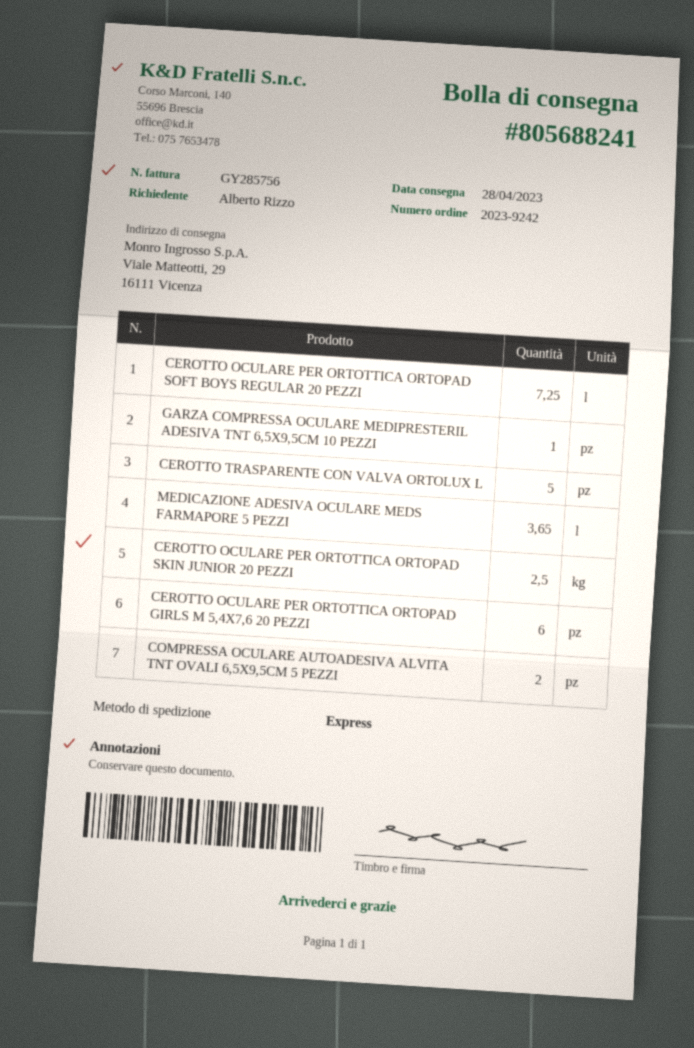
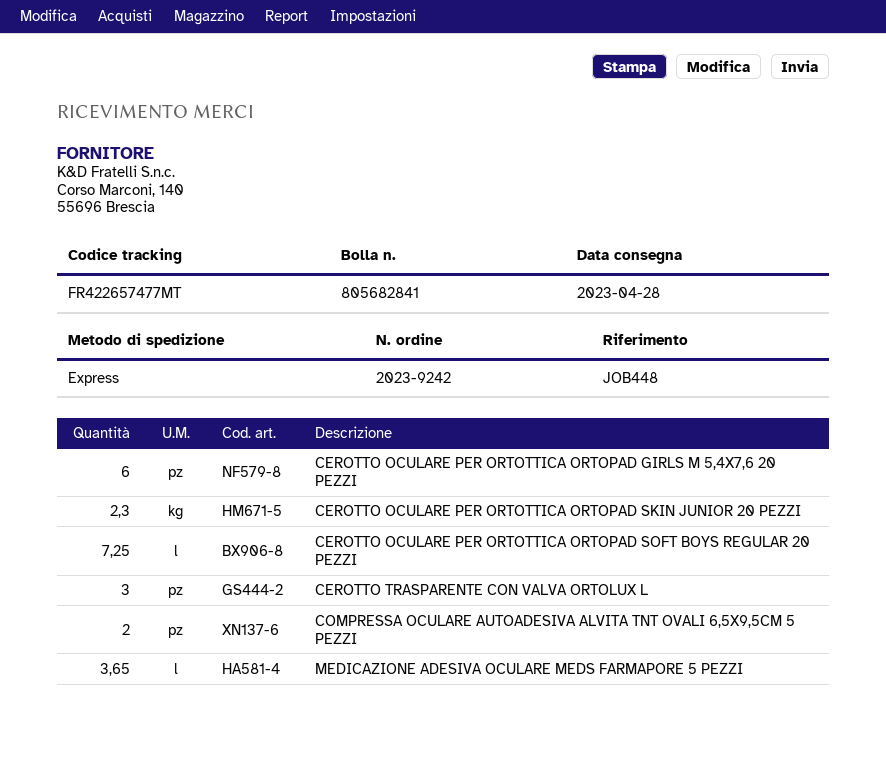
delivery note number: 805688241 -> 805682841
GARZA COMPRESSA OCULARE MEDIPRESTERIL ADESIVA TNT 6,5X9,5CM 10 PEZZI: 1 -> none
CEROTTO TRASPARENTE CON VALVA ORTOLUX L: 5 -> 3
CEROTTO OCULARE PER ORTOTTICA ORTOPAD SKIN JUNIOR 20 PEZZI: 2.5 -> 2.3

